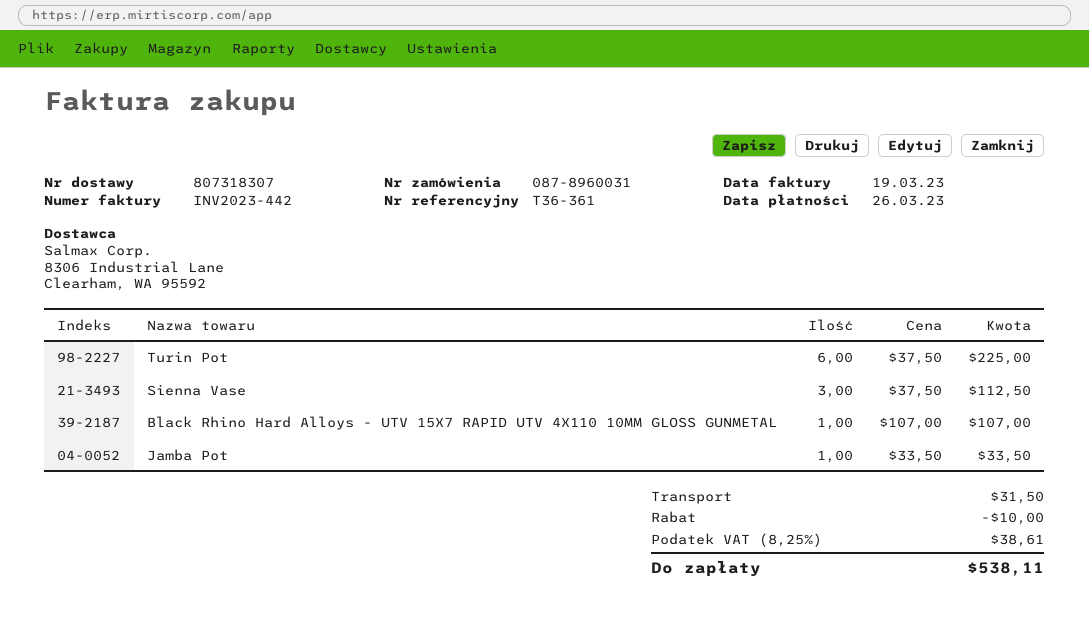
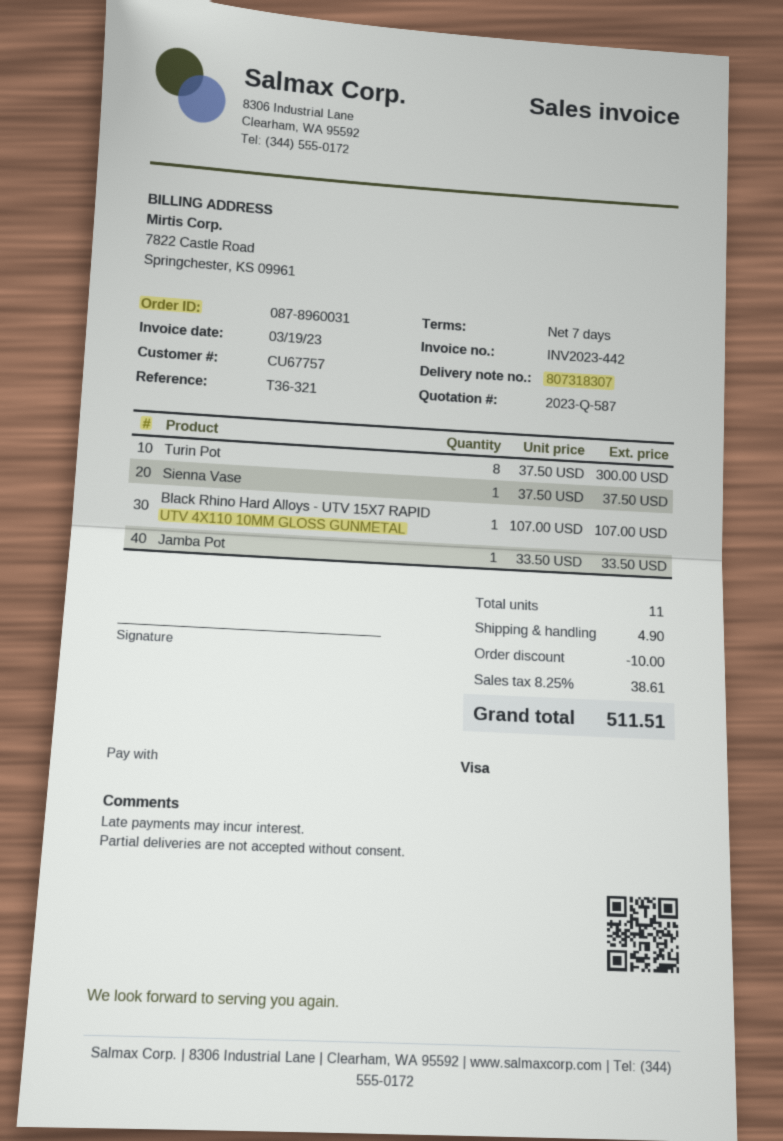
reference: T36-361 -> T36-321
Turin Pot: 6 x 37.50 = 225.00 -> 8 x 37.50 = 300.00
Sienna Vase: 3 x 37.50 = 112.50 -> 1 x 37.50 = 37.50
shipping: 31.50 -> 4.90
total: 538.11 -> 511.51

